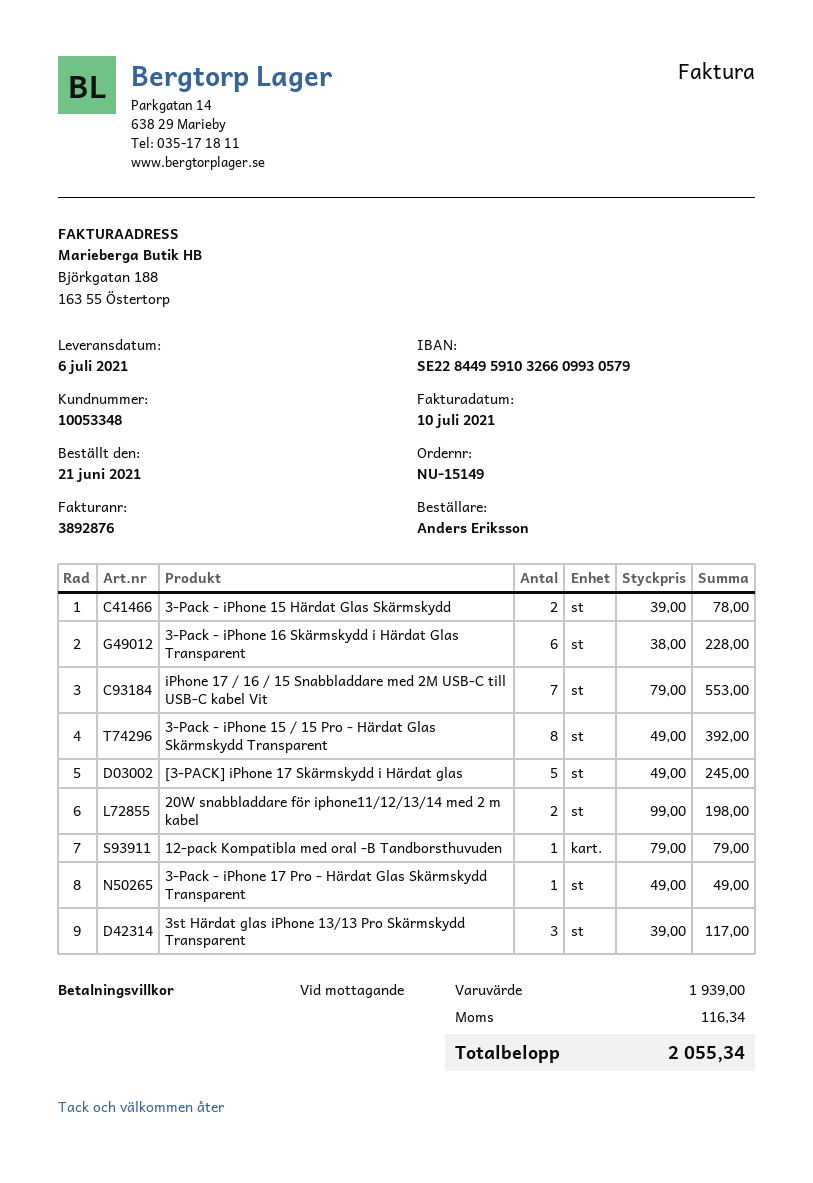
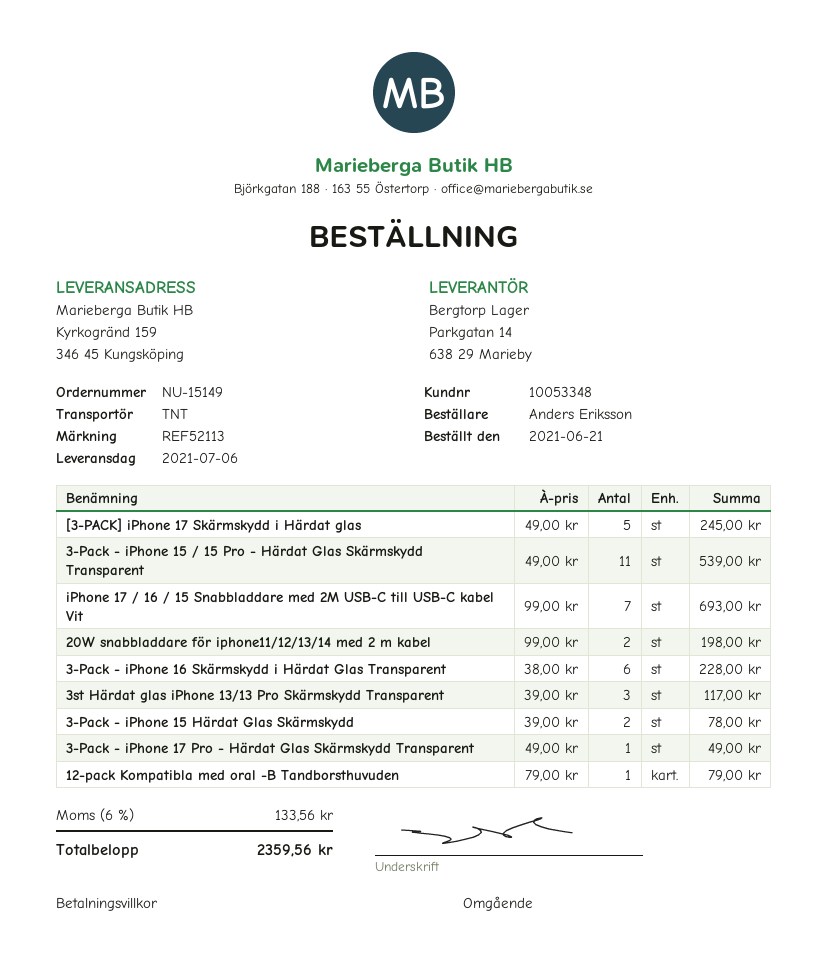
iPhone 17 / 16 / 15 Snabbladdare med 2M USB-C till USB-C kabel Vit: 7 x 79.00 = 553.00 -> 7 x 99.00 = 693.00
3-Pack - iPhone 15 / 15 Pro - Härdat Glas Skärmskydd Transparent: 8 x 49.00 = 392.00 -> 11 x 49.00 = 539.00
tax: 116.34 -> 133.56
total: 2055.34 -> 2359.56

